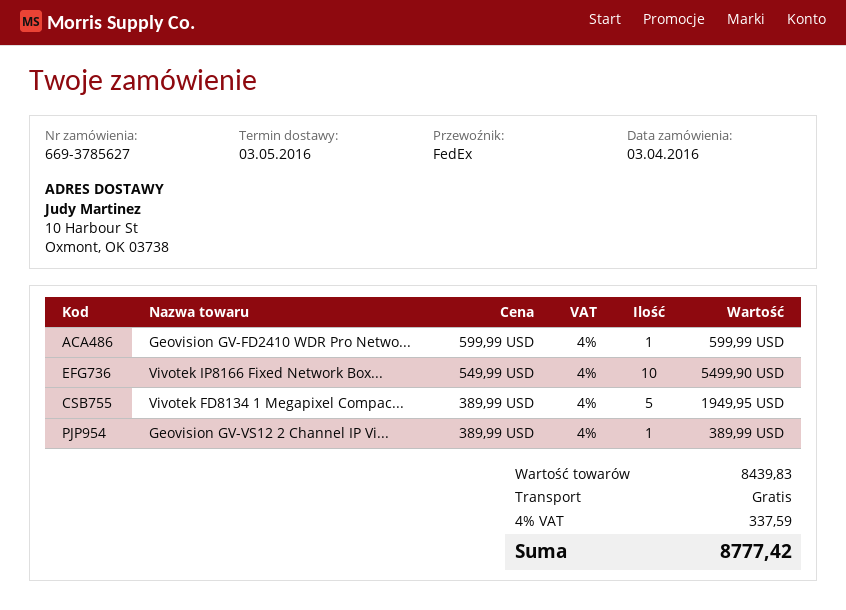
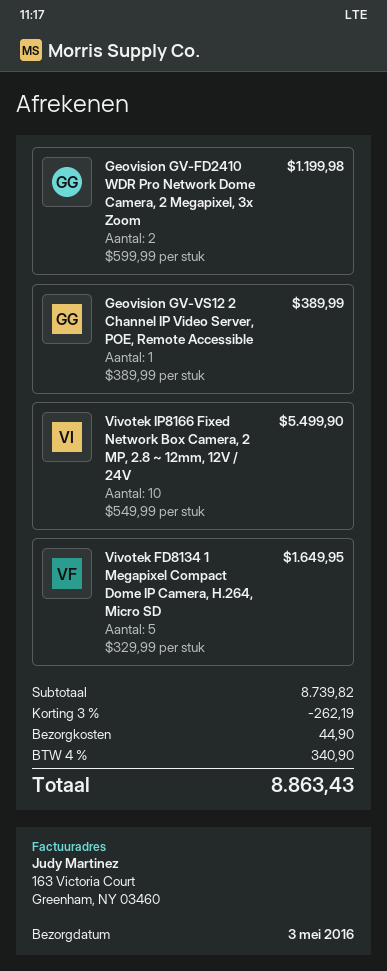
Geovision GV-FD2410 WDR Pro Netwo...: 1 x 599.99 = 599.99 -> 2 x 599.99 = 1199.98
Vivotek FD8134 1 Megapixel Compac...: 5 x 389.99 = 1949.95 -> 5 x 329.99 = 1649.95
subtotal: 8439.83 -> 8739.82
discount: none -> 3% = 262.19
shipping: 0.00 -> 44.90
tax: 4% = 337.59 -> 4% = 340.90
total: 8777.42 -> 8863.43

